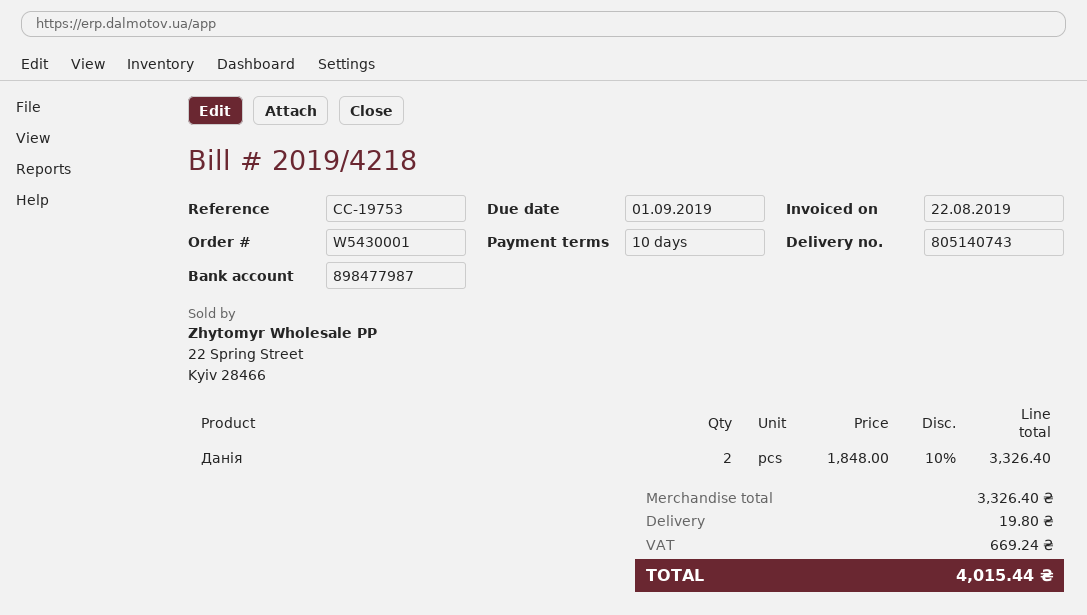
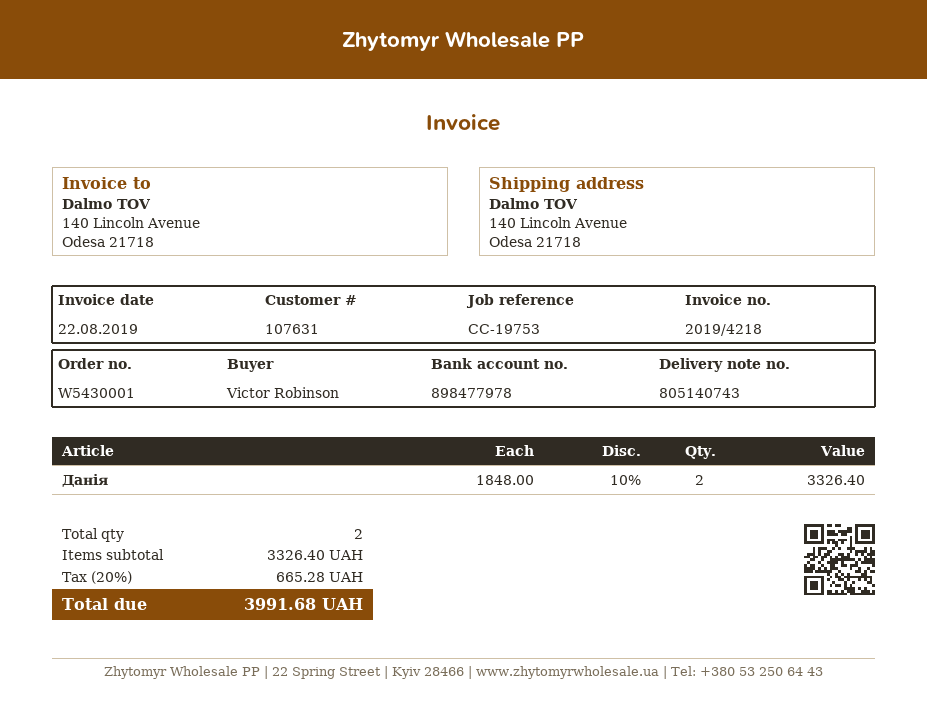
bank account: 898477987 -> 898477978
shipping: 19.80 -> none
tax: 669.24 -> 665.28
total: 4015.44 -> 3991.68

